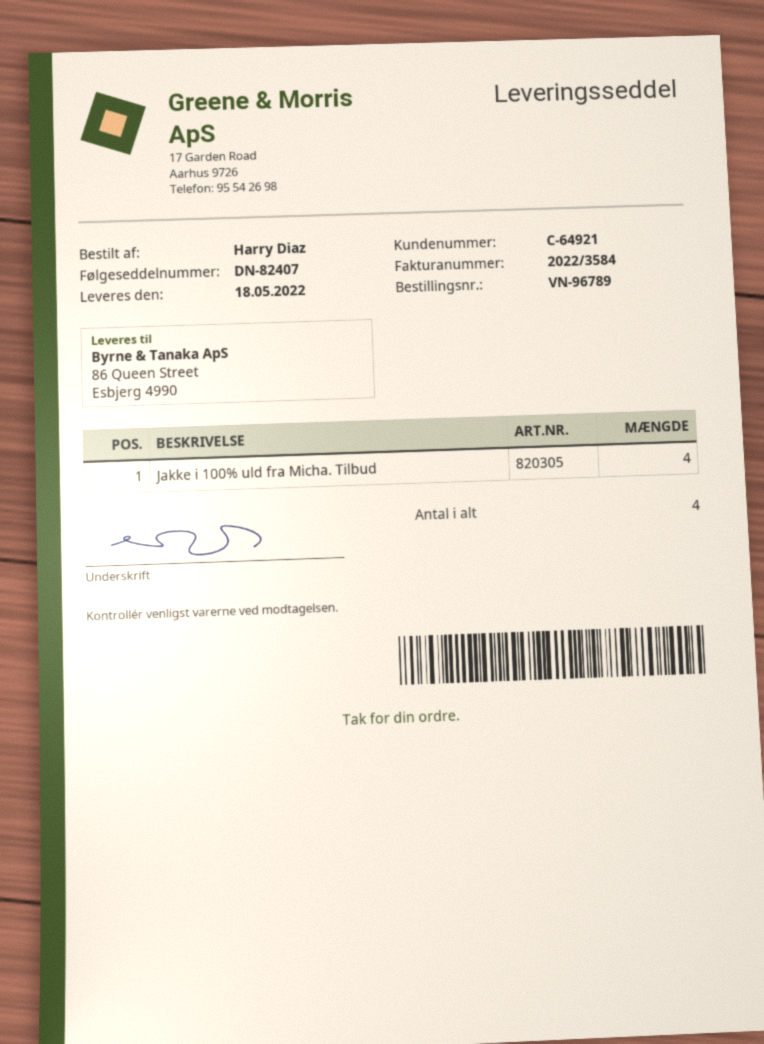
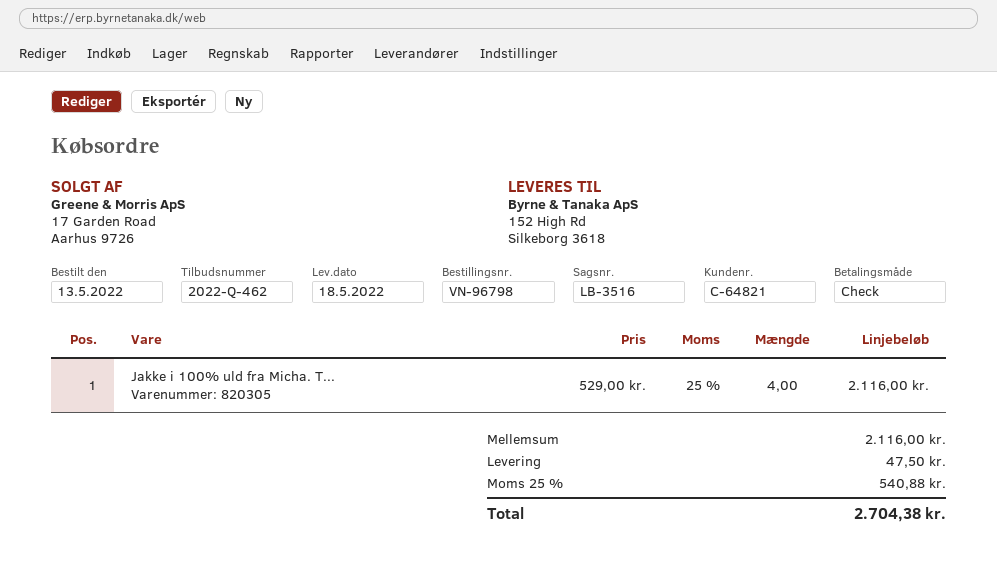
order number: VN-96789 -> VN-96798
customer number: C-64921 -> C-64821
ship to: 86 Queen Street, Esbjerg 4990 -> 152 High Rd, Silkeborg 3618

